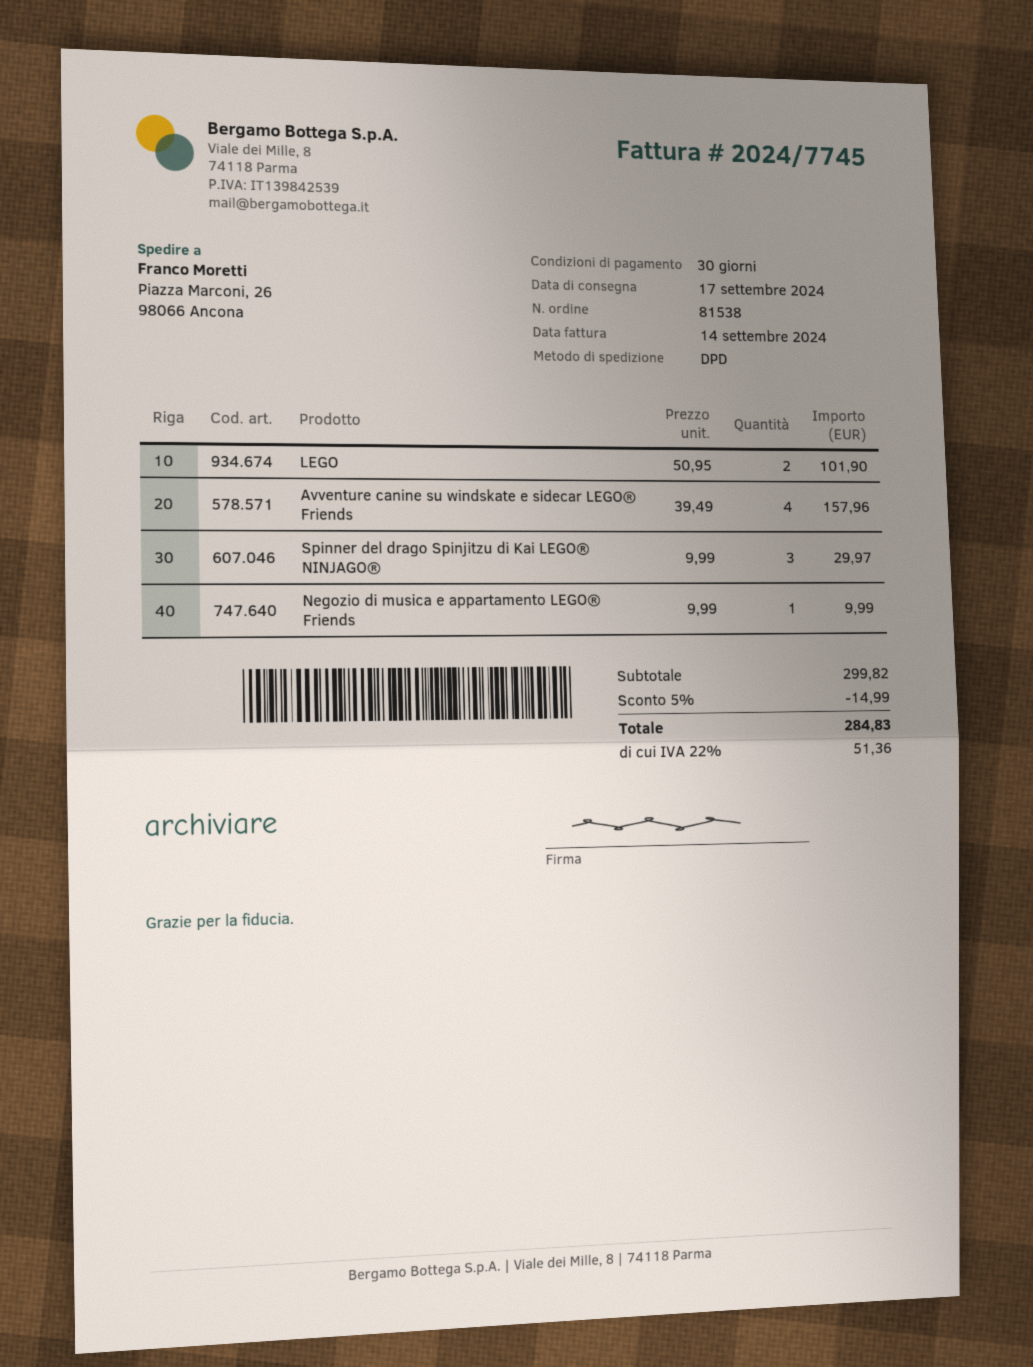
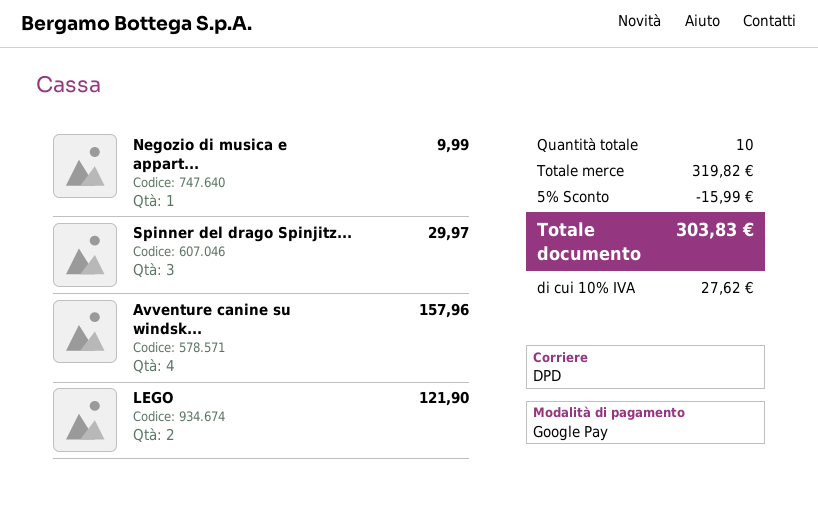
LEGO: 2 for 101.90 -> 2 for 121.90
subtotal: 299.82 -> 319.82
discount: 5% = 14.99 -> 5% = 15.99
tax: 22% = 51.36 -> 10% = 27.62
total: 284.83 -> 303.83

